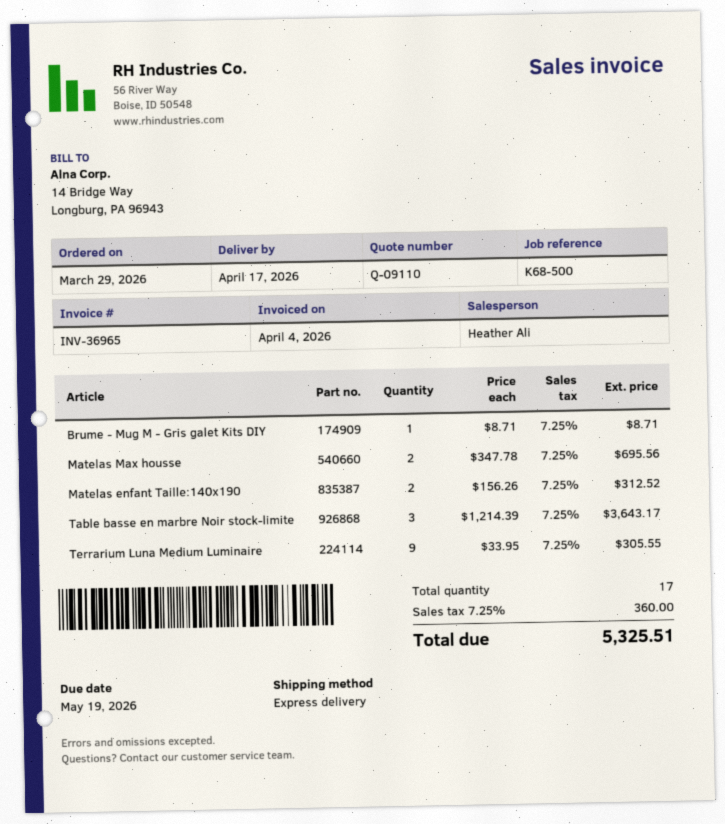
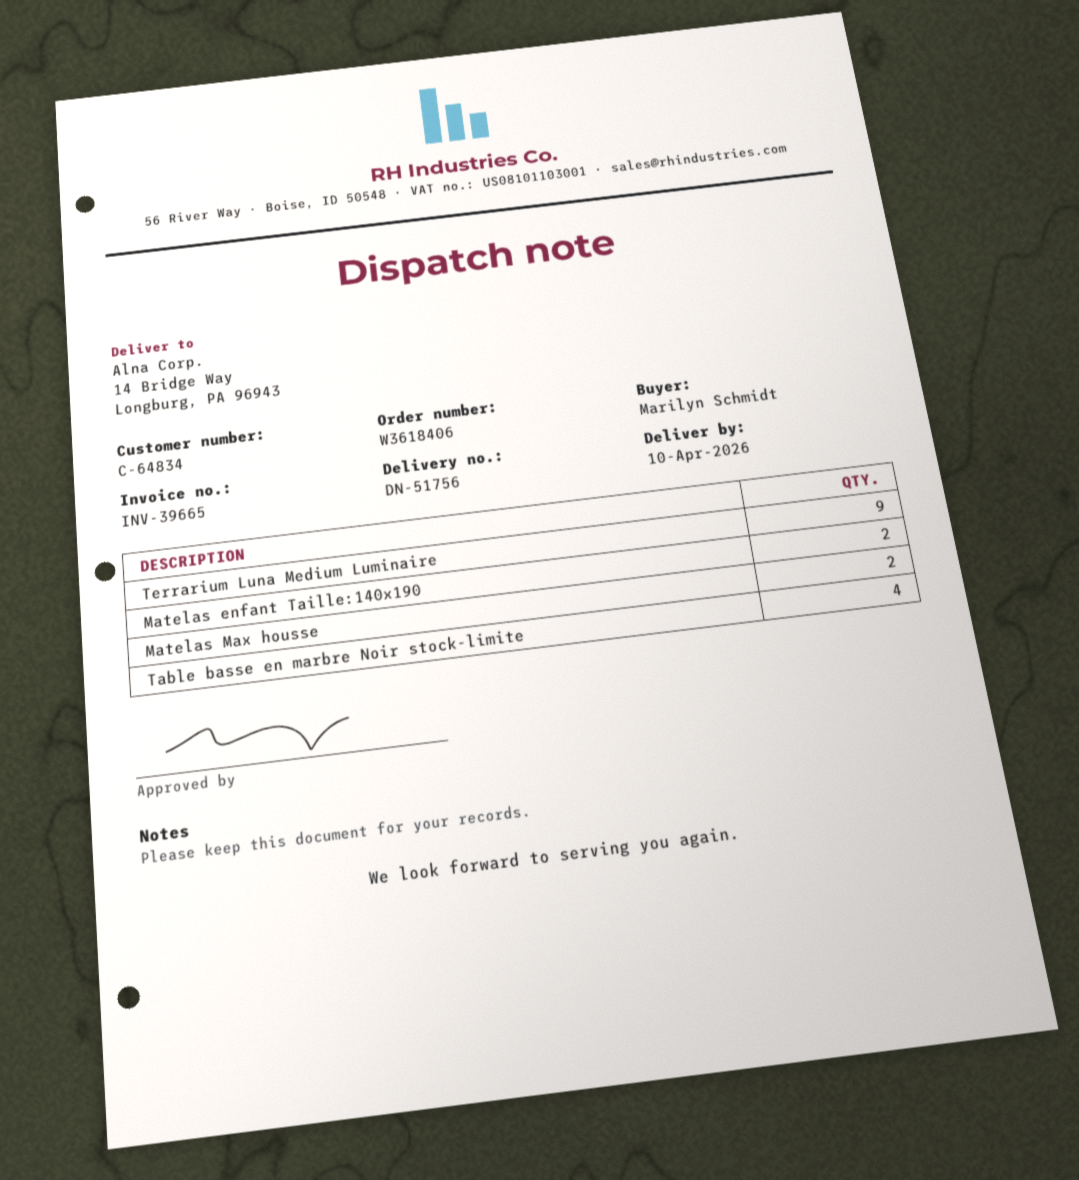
delivery date: 2026-04-17 -> 2026-04-10
invoice number: INV-36965 -> INV-39665
Brume - Mug M - Gris galet Kits DIY: 1 -> none
Table basse en marbre Noir stock-limite: 3 -> 4

